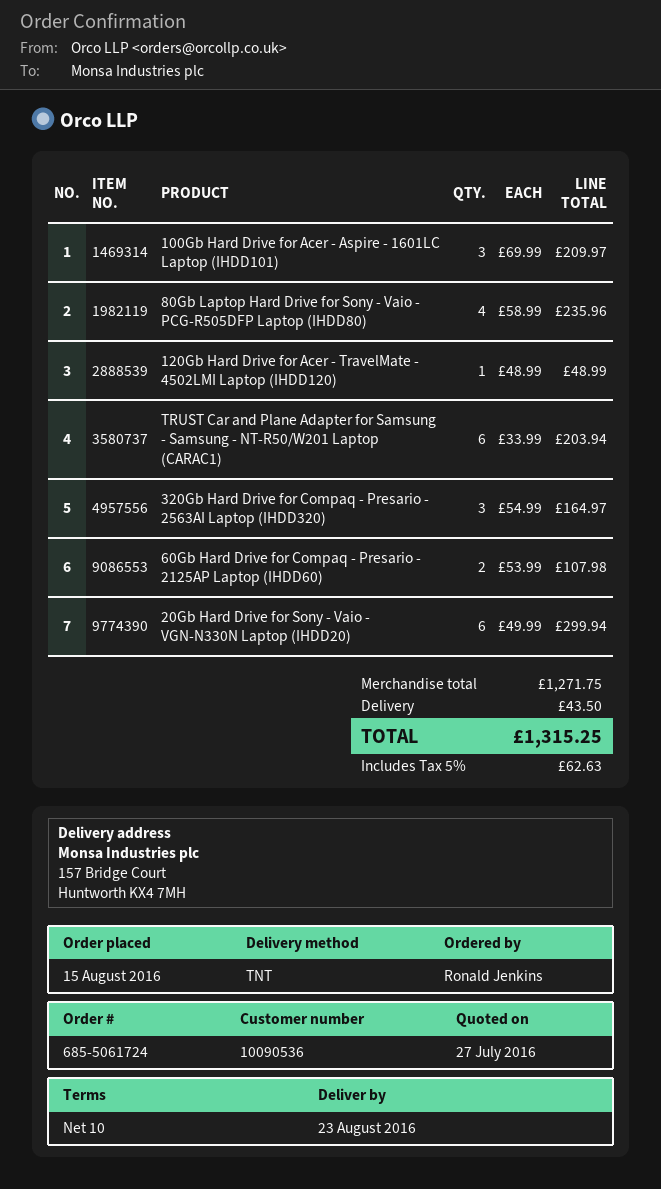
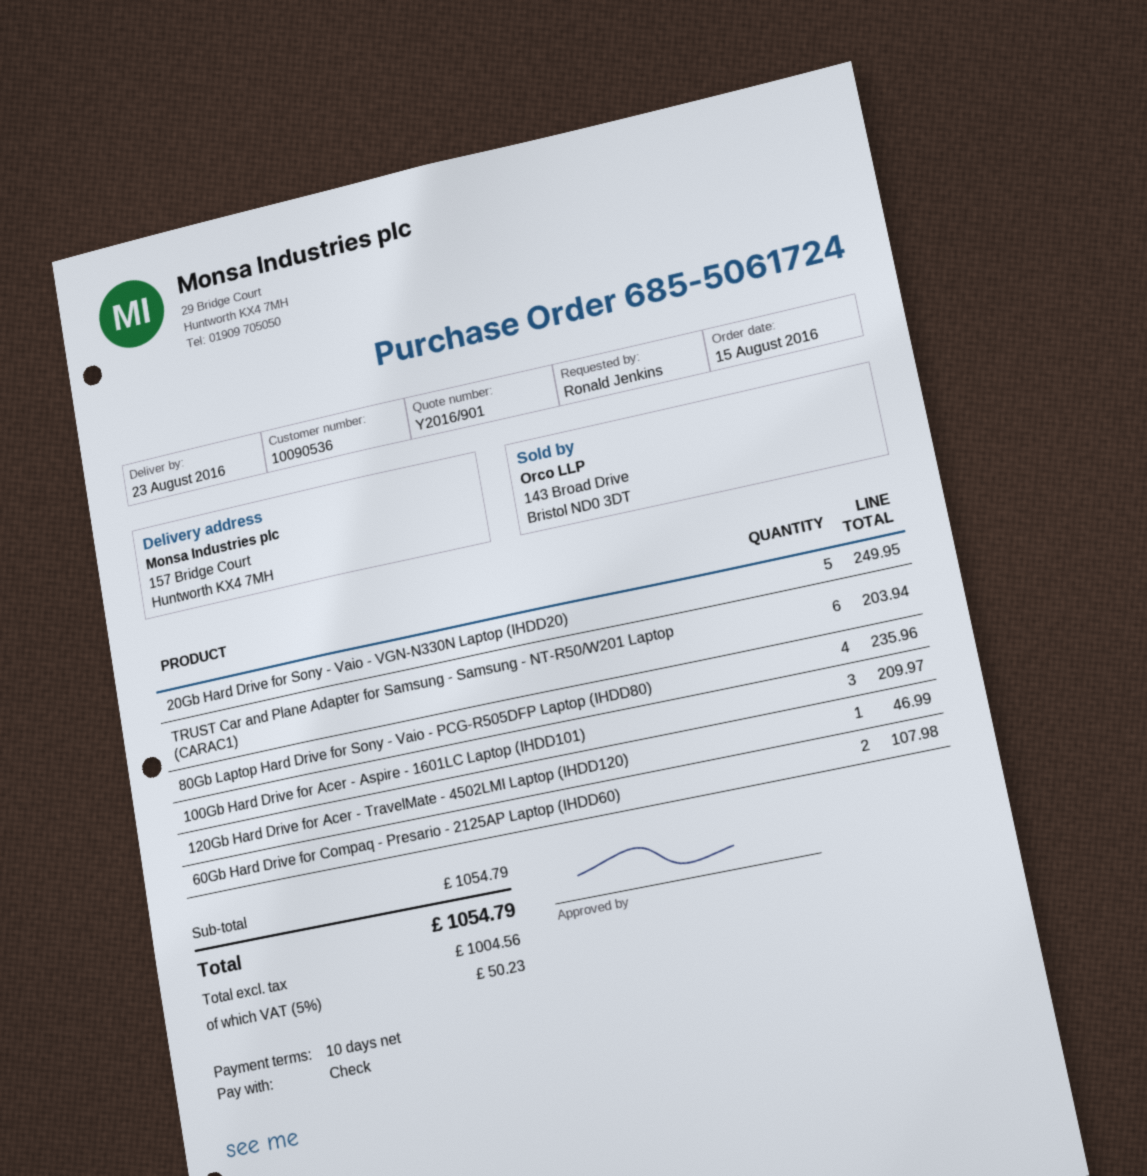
120Gb Hard Drive for Acer - TravelMate - 4502LMI Laptop (IHDD120): 1 for 48.99 -> 1 for 46.99
320Gb Hard Drive for Compaq - Presario - 2563AI Laptop (IHDD320): 3 for 164.97 -> none
20Gb Hard Drive for Sony - Vaio - VGN-N330N Laptop (IHDD20): 6 for 299.94 -> 5 for 249.95
subtotal: 1271.75 -> 1054.79
shipping: 43.50 -> none
tax: 5% = 62.63 -> 5% = 50.23
total: 1315.25 -> 1054.79

